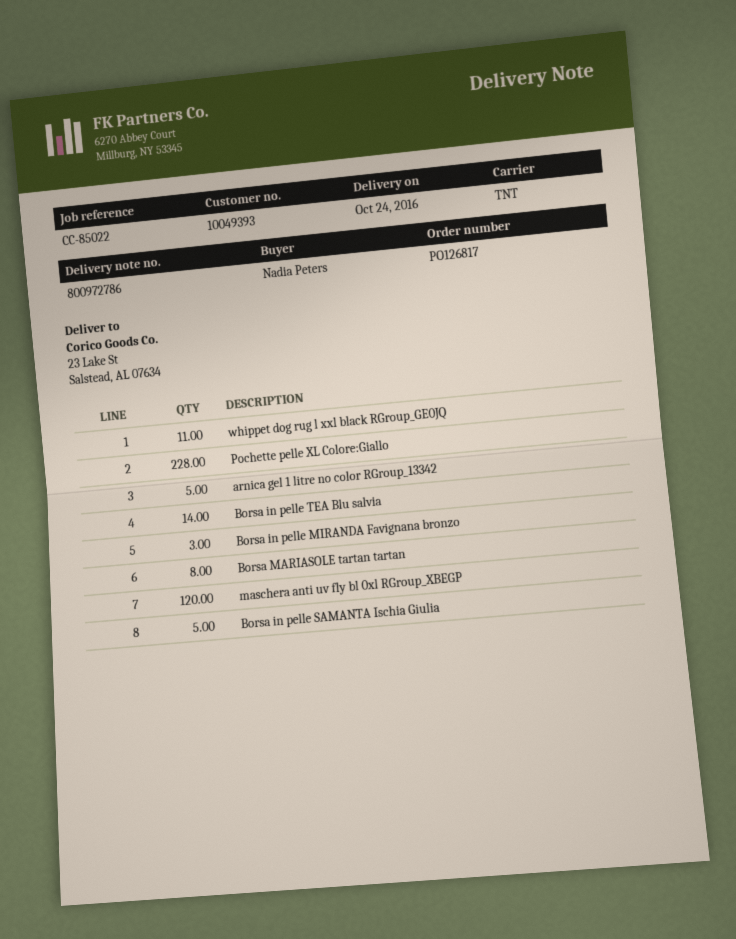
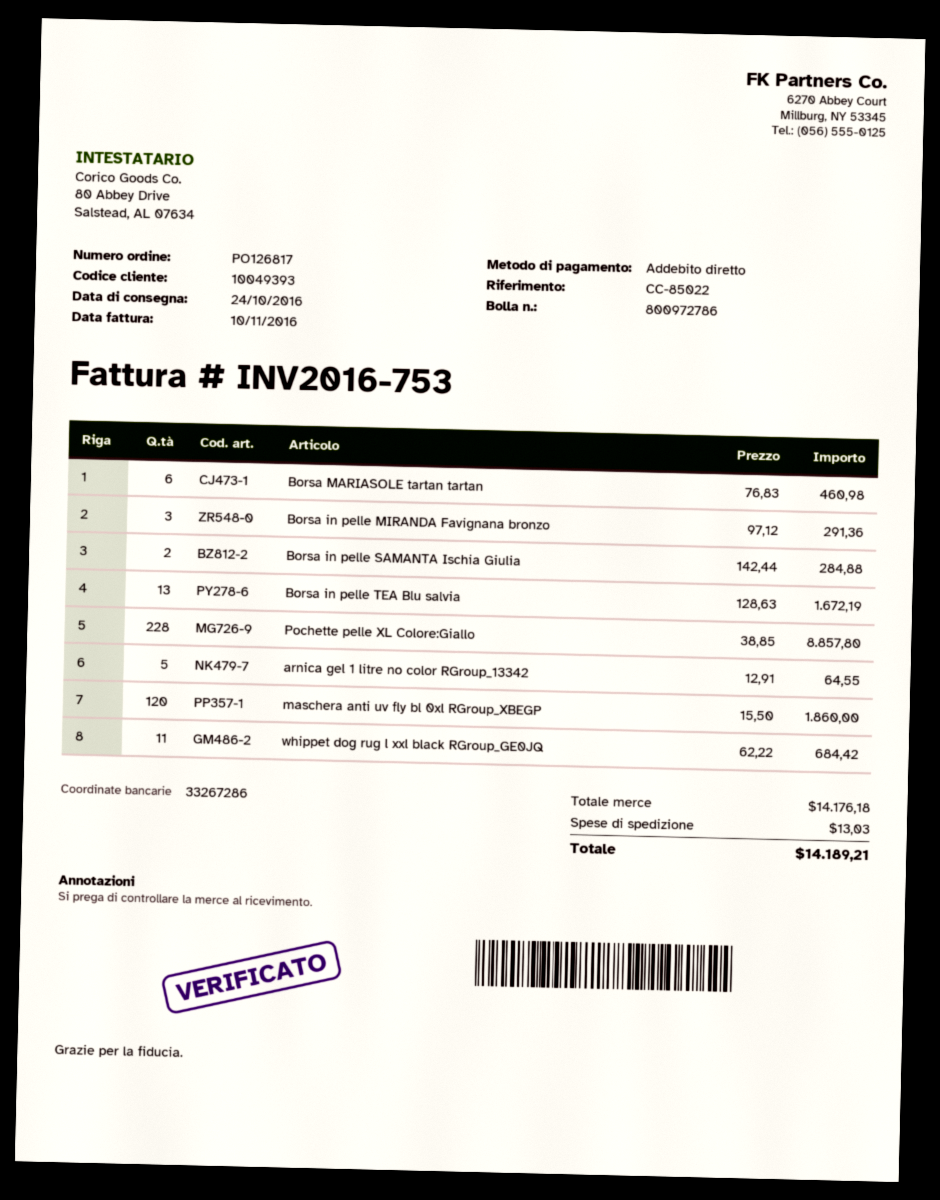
Borsa in pelle TEA Blu salvia: 14 -> 13
Borsa MARIASOLE tartan tartan: 8 -> 6
Borsa in pelle SAMANTA Ischia Giulia: 5 -> 2

